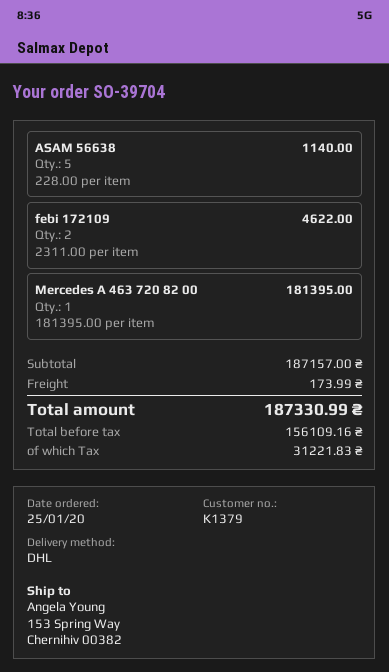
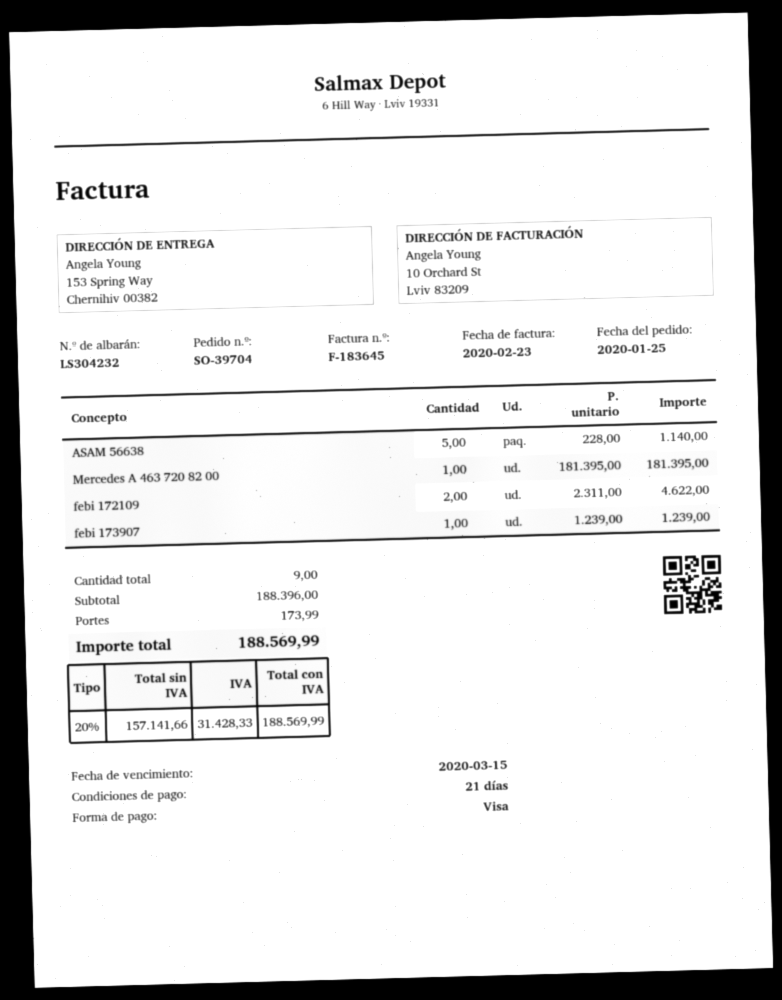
febi 173907: none -> 1 x 1239.00 = 1239.00
subtotal: 187157.00 -> 188396.00
net: 156109.16 -> 157141.66
tax: 31221.83 -> 31428.33
total: 187330.99 -> 188569.99

